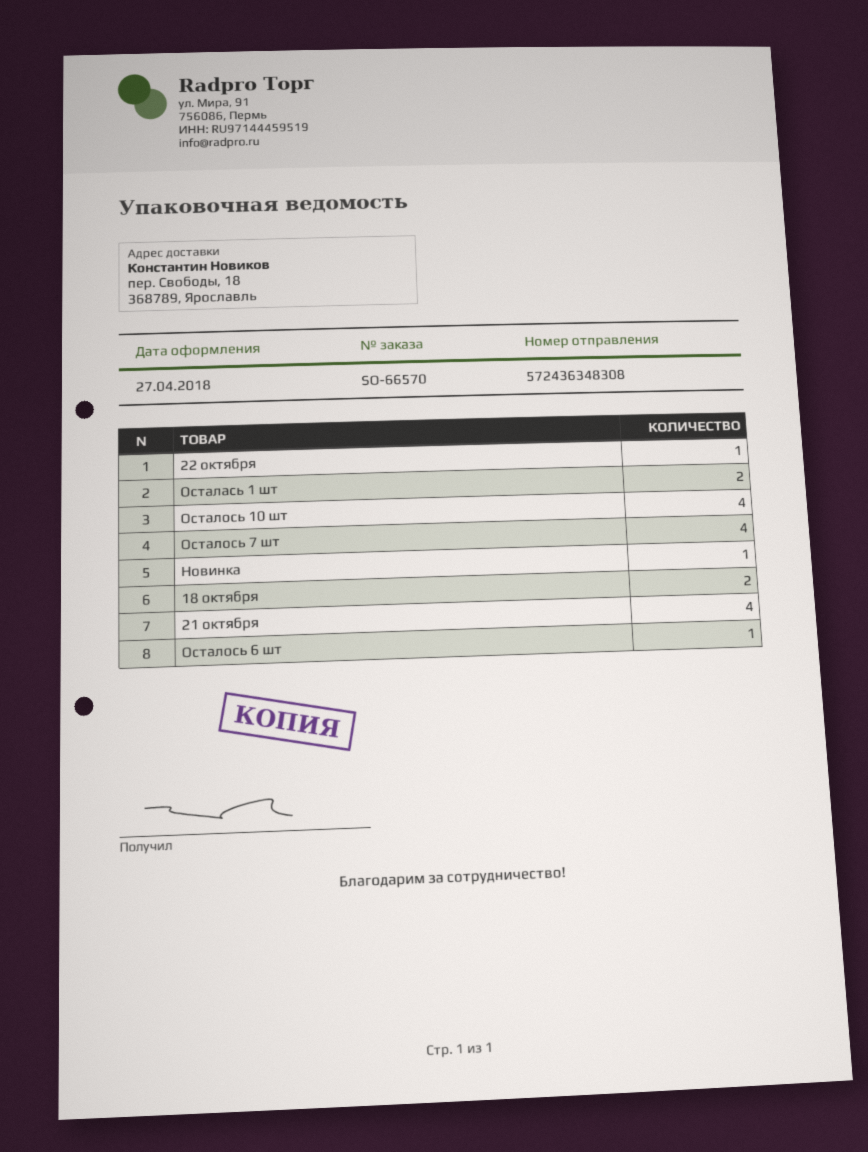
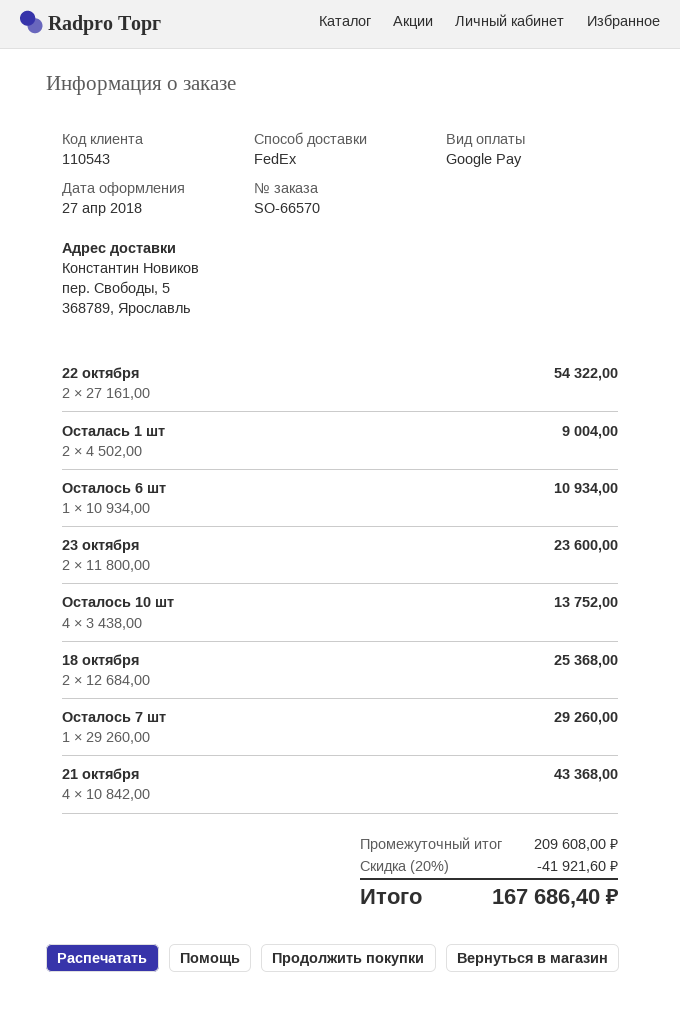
ship to: пер. Свободы, 18, 368789, Ярославль -> пер. Свободы, 5, 368789, Ярославль
22 октября: 1 -> 2
Осталось 7 шт: 4 -> 1
Новинка: 1 -> none
23 октября: none -> 2

